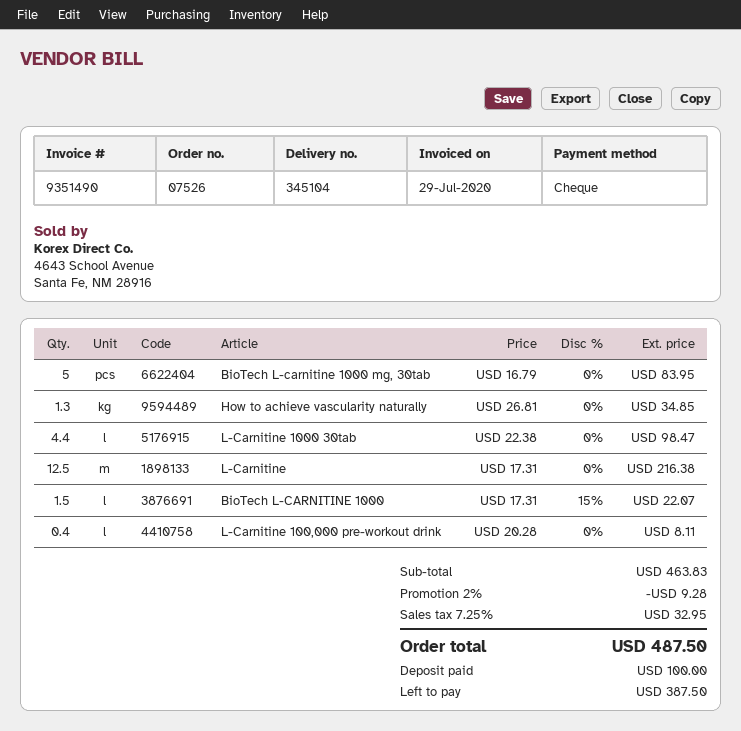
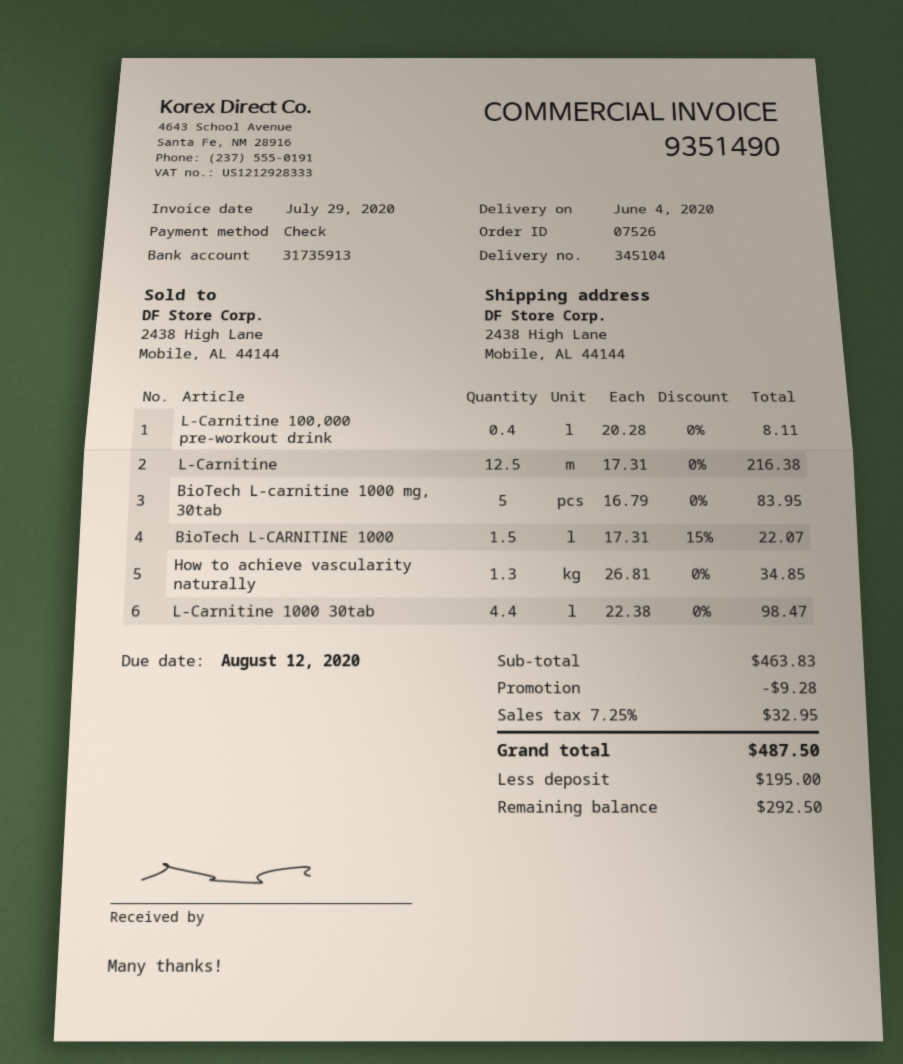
deposit: 100.00 -> 195.00
balance: 387.50 -> 292.50

